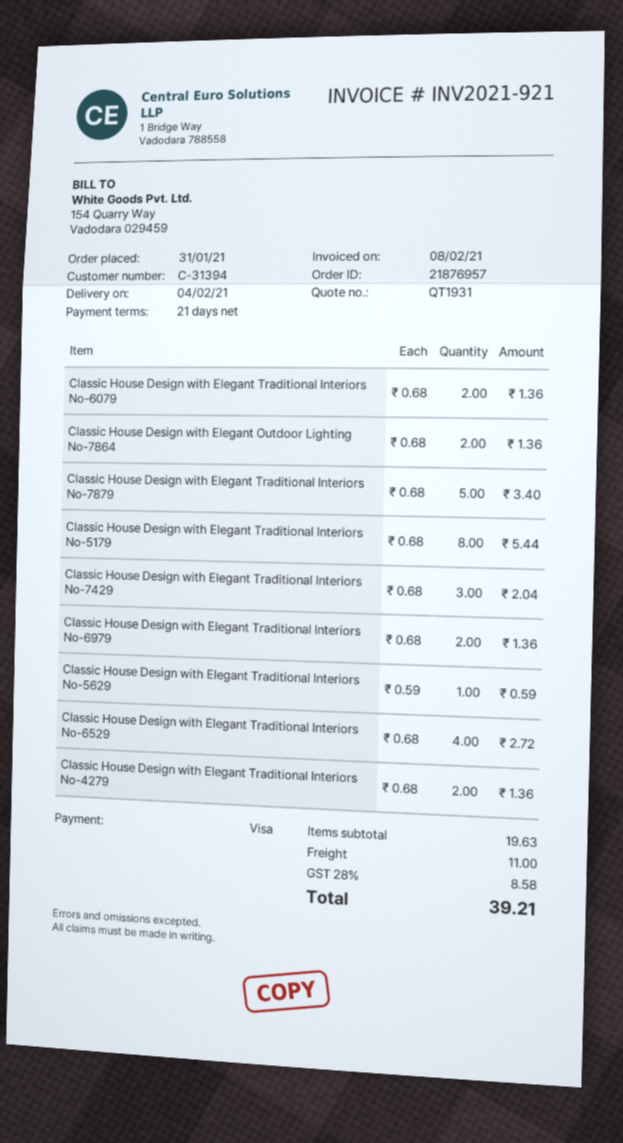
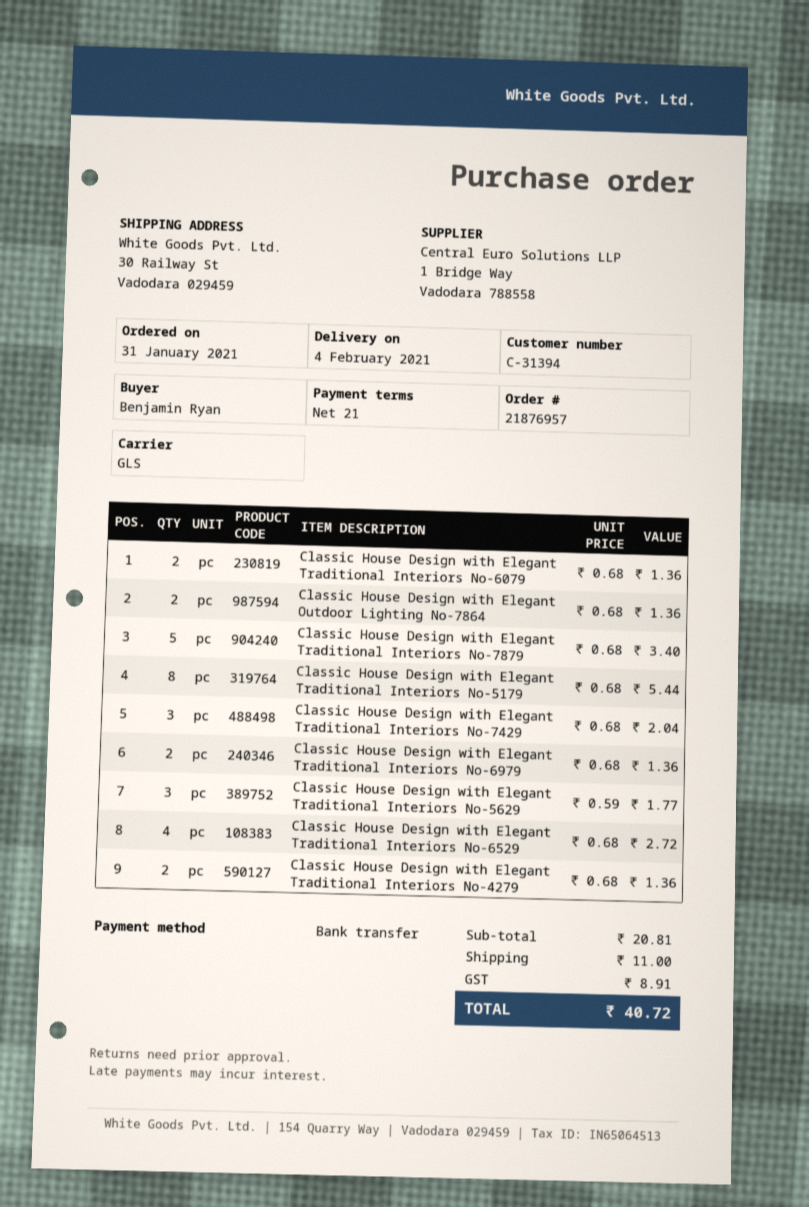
payment method: Visa -> bank transfer
Classic House Design with Elegant Traditional Interiors No-5629: 1 x 0.59 = 0.59 -> 3 x 0.59 = 1.77
subtotal: 19.63 -> 20.81
tax: 8.58 -> 8.91
total: 39.21 -> 40.72

